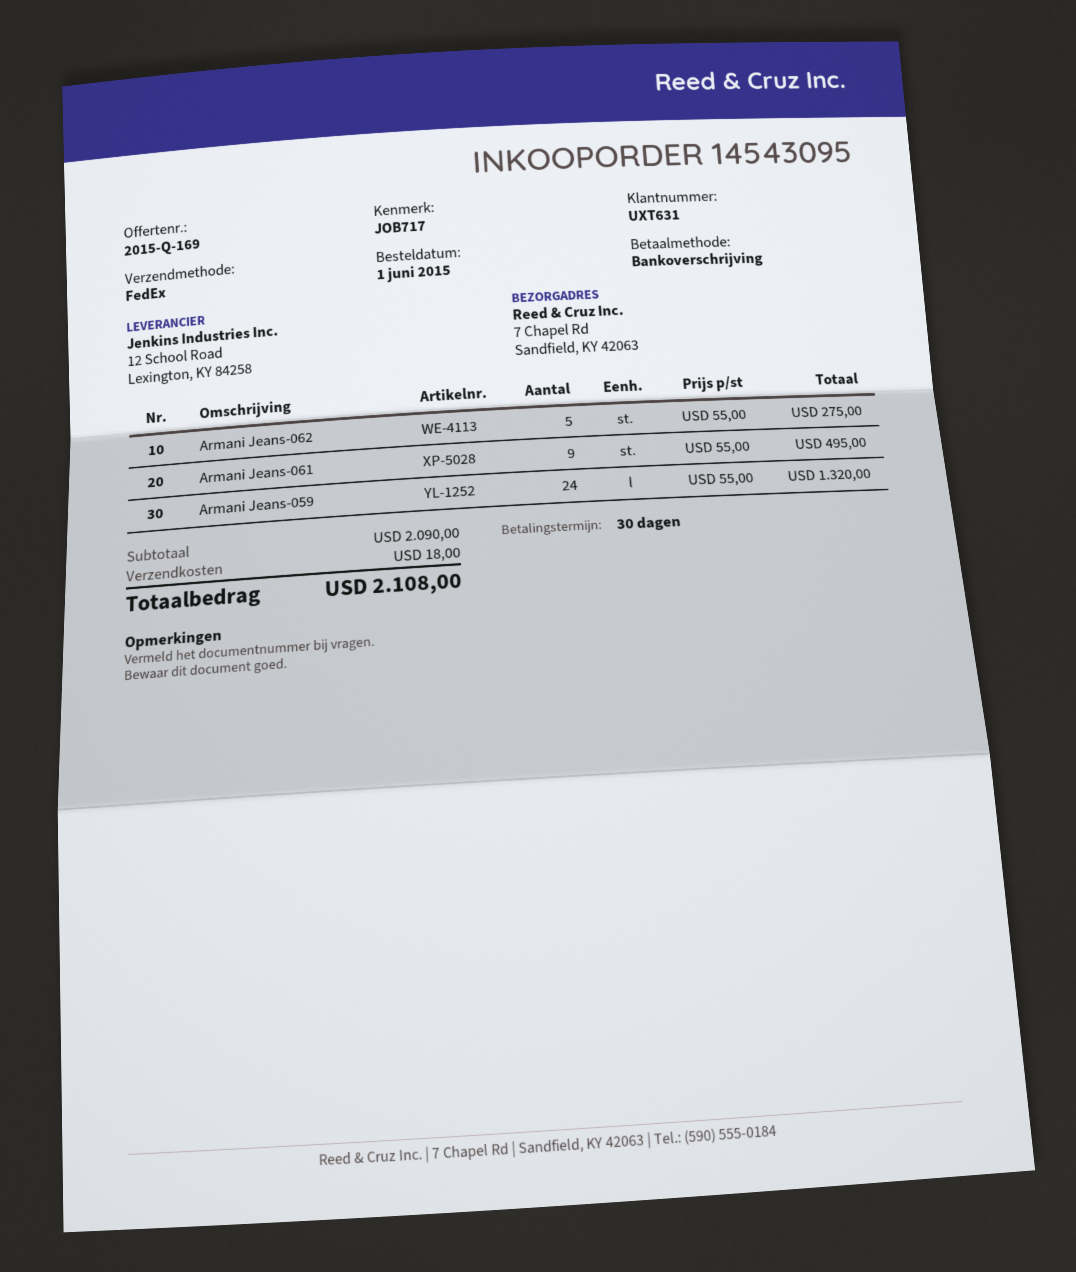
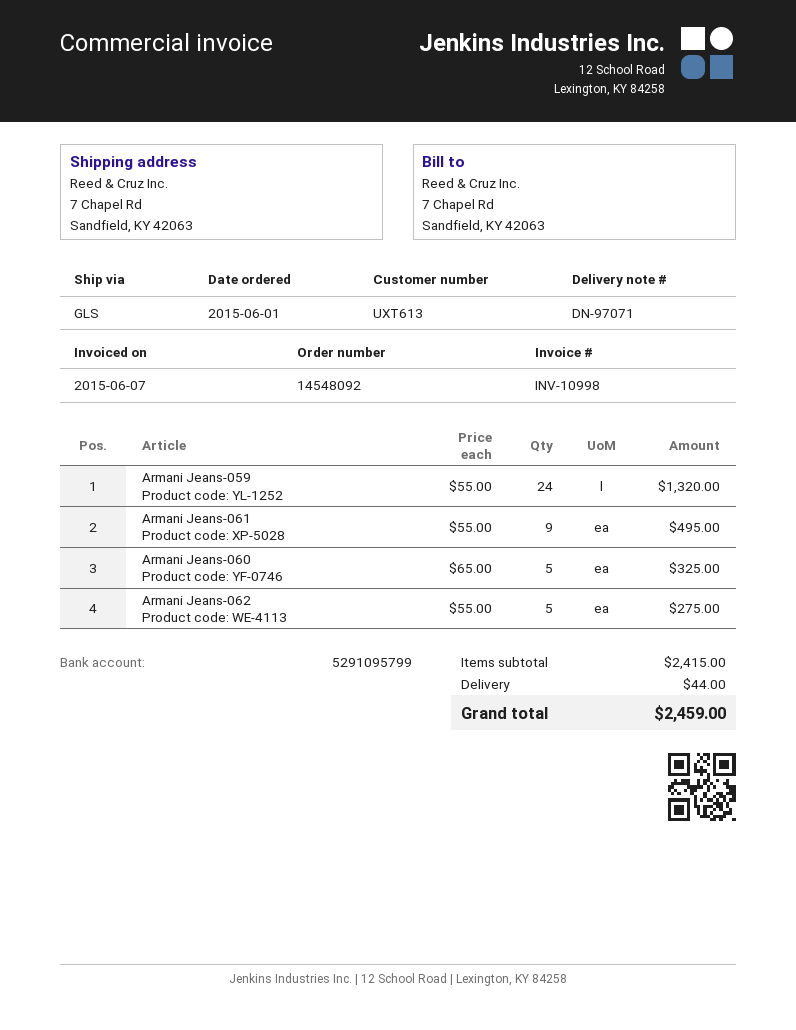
order number: 14543095 -> 14548092
customer number: UXT631 -> UXT613
shipping method: FedEx -> GLS
Armani Jeans-060: none -> 5 x 65.00 = 325.00
subtotal: 2090.00 -> 2415.00
shipping: 18.00 -> 44.00
total: 2108.00 -> 2459.00

